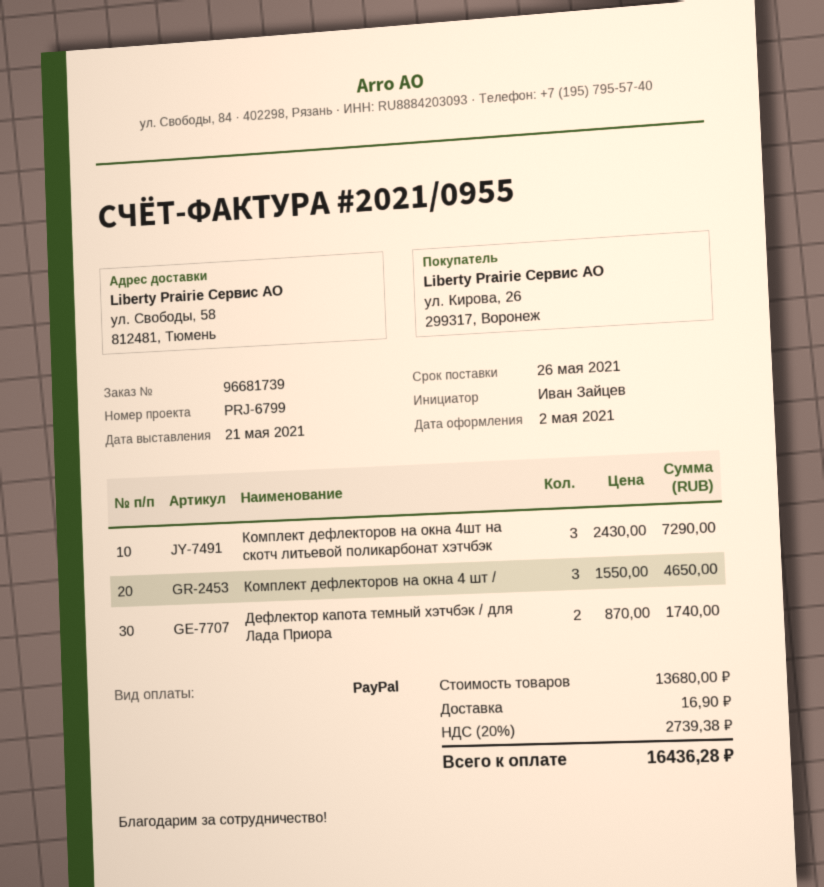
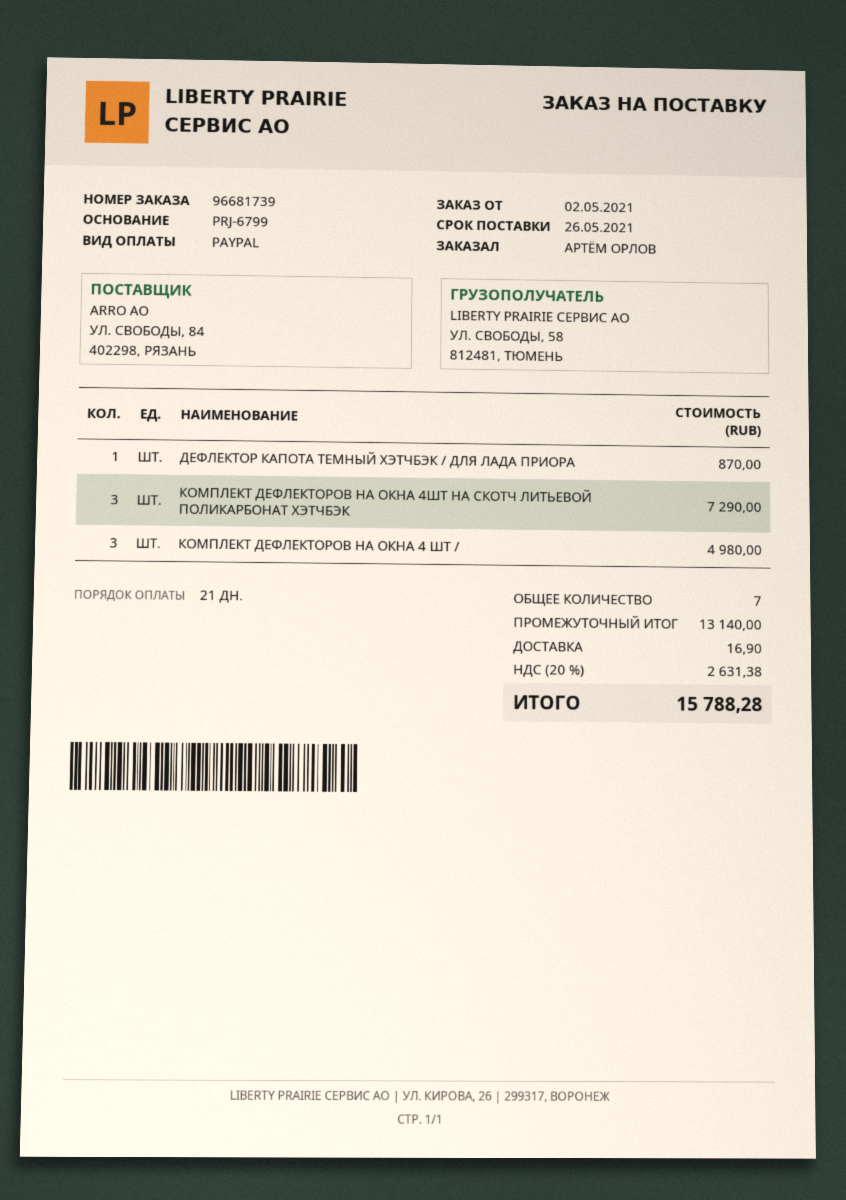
ordered by: Иван Зайцев -> АРТЁМ ОРЛОВ
Комплект дефлекторов на окна 4 шт /: 3 for 4650.00 -> 3 for 4980.00
Дефлектор капота темный хэтчбэк / для Лада Приора: 2 for 1740.00 -> 1 for 870.00
subtotal: 13680.00 -> 13140.00
tax: 20% = 2739.38 -> 20% = 2631.38
total: 16436.28 -> 15788.28

